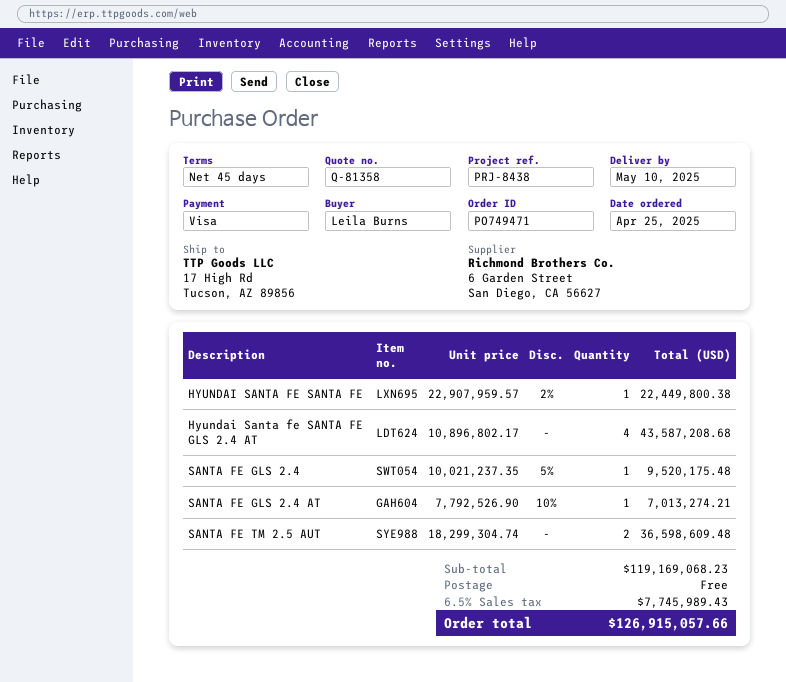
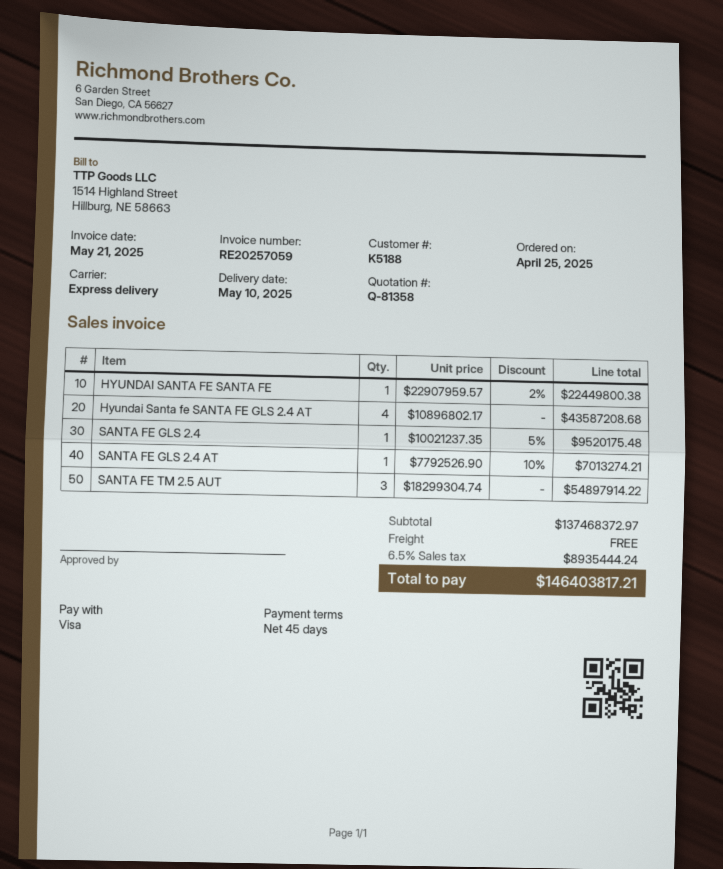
SANTA FE TM 2.5 AUT: 2 x 18299304.74 = 36598609.48 -> 3 x 18299304.74 = 54897914.22
subtotal: 119169068.23 -> 137468372.97
tax: 6.5% = 7745989.43 -> 6.5% = 8935444.24
total: 126915057.66 -> 146403817.21

